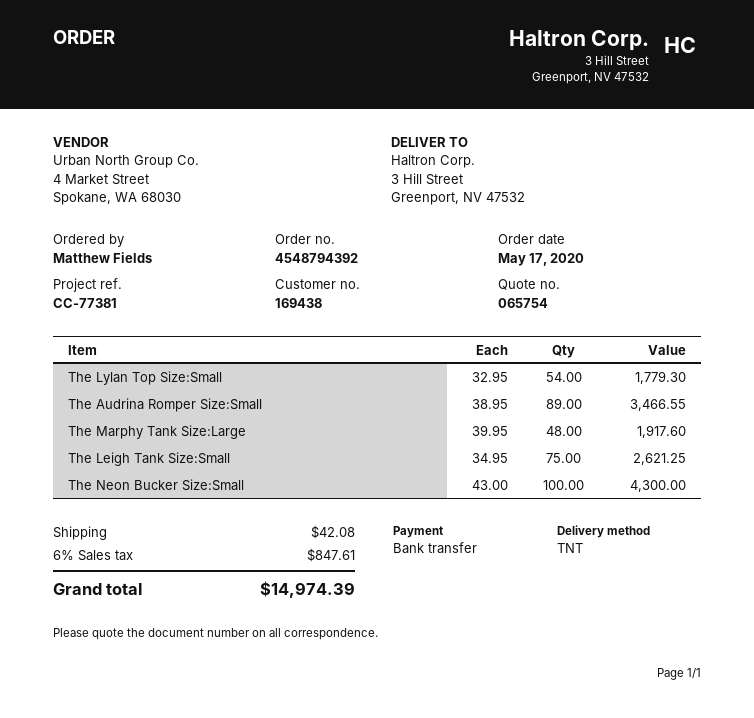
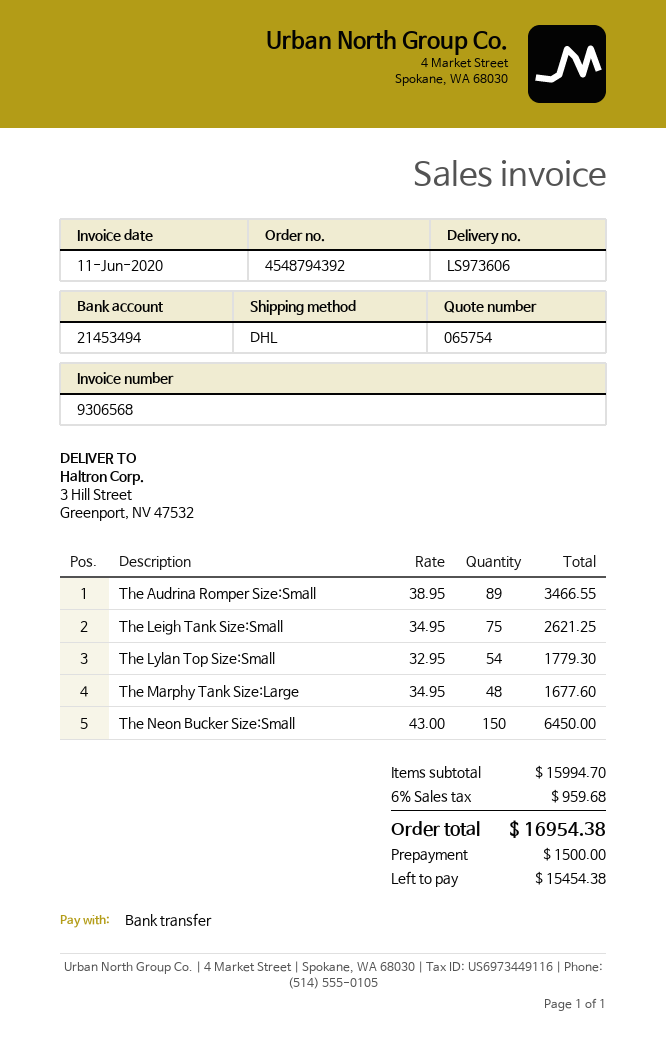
shipping method: TNT -> DHL
The Marphy Tank Size:Large: 48 x 39.95 = 1917.60 -> 48 x 34.95 = 1677.60
The Neon Bucker Size:Small: 100 x 43.00 = 4300.00 -> 150 x 43.00 = 6450.00
shipping: 42.08 -> none
tax: 6% = 847.61 -> 6% = 959.68
total: 14974.39 -> 16954.38

